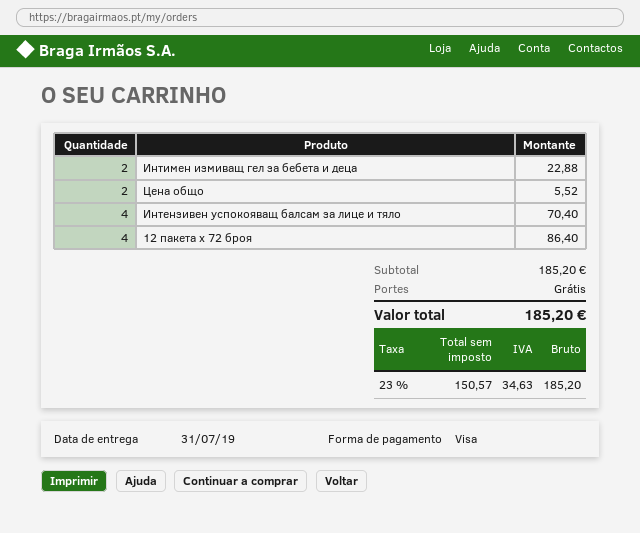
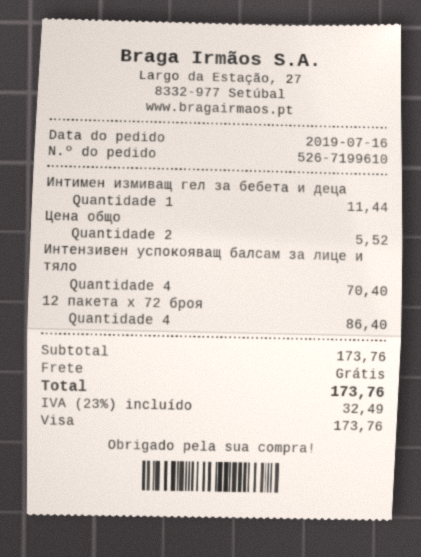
Интимен измиващ гел за бебета и деца: 2 for 22.88 -> 1 for 11.44
subtotal: 185.20 -> 173.76
tax: 23% = 34.63 -> 23% = 32.49
total: 185.20 -> 173.76

